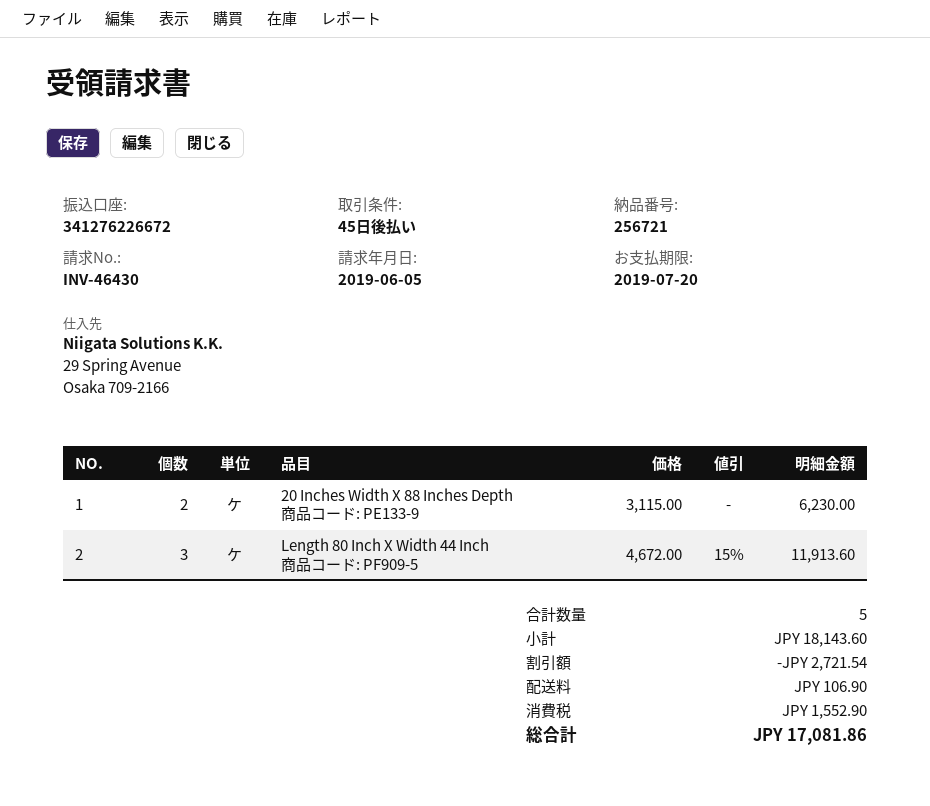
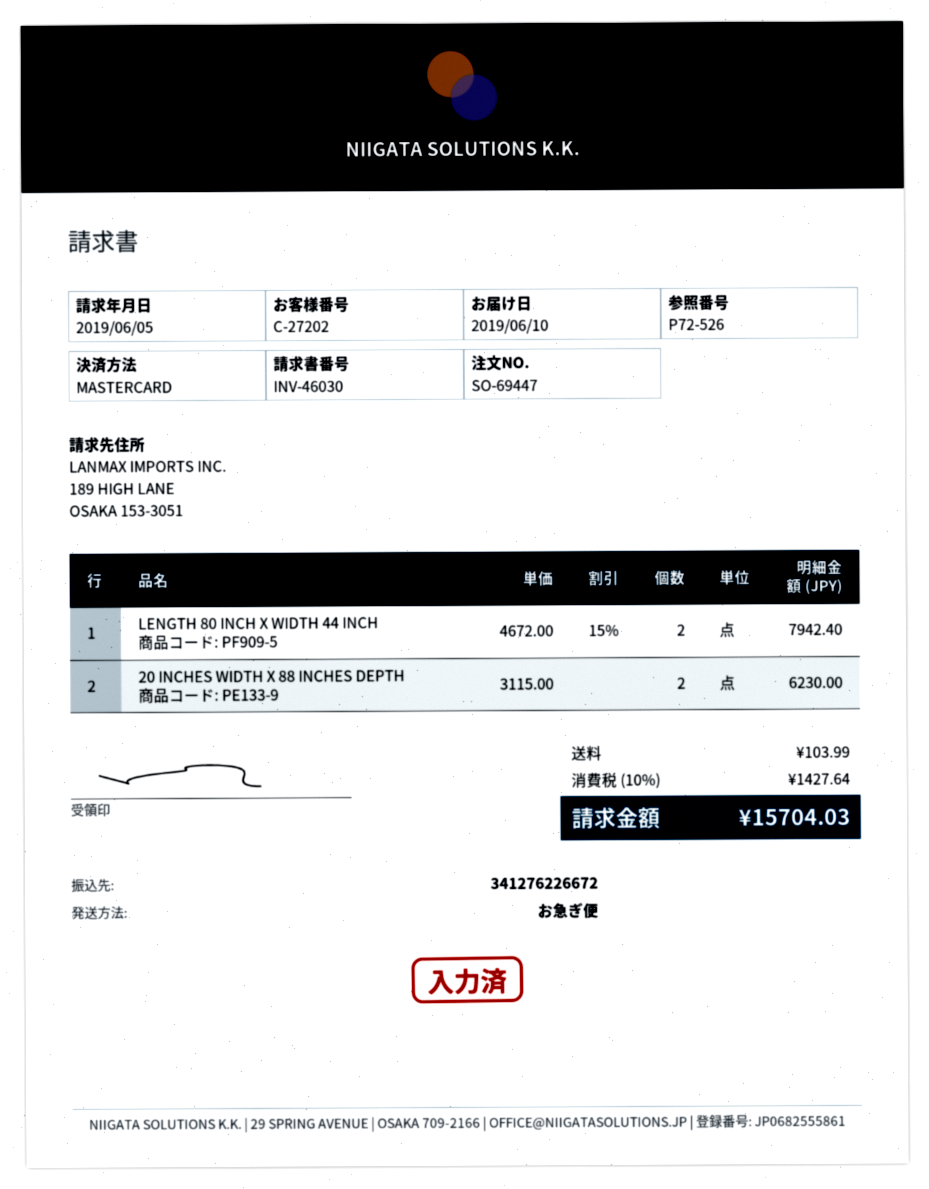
invoice number: INV-46430 -> INV-46030
Length 80 Inch X Width 44 Inch: 3 x 4672.00 - 15% = 11913.60 -> 2 x 4672.00 - 15% = 7942.40
discount: 2721.54 -> none
shipping: 106.90 -> 103.99
tax: 1552.90 -> 1427.64
total: 17081.86 -> 15704.03

